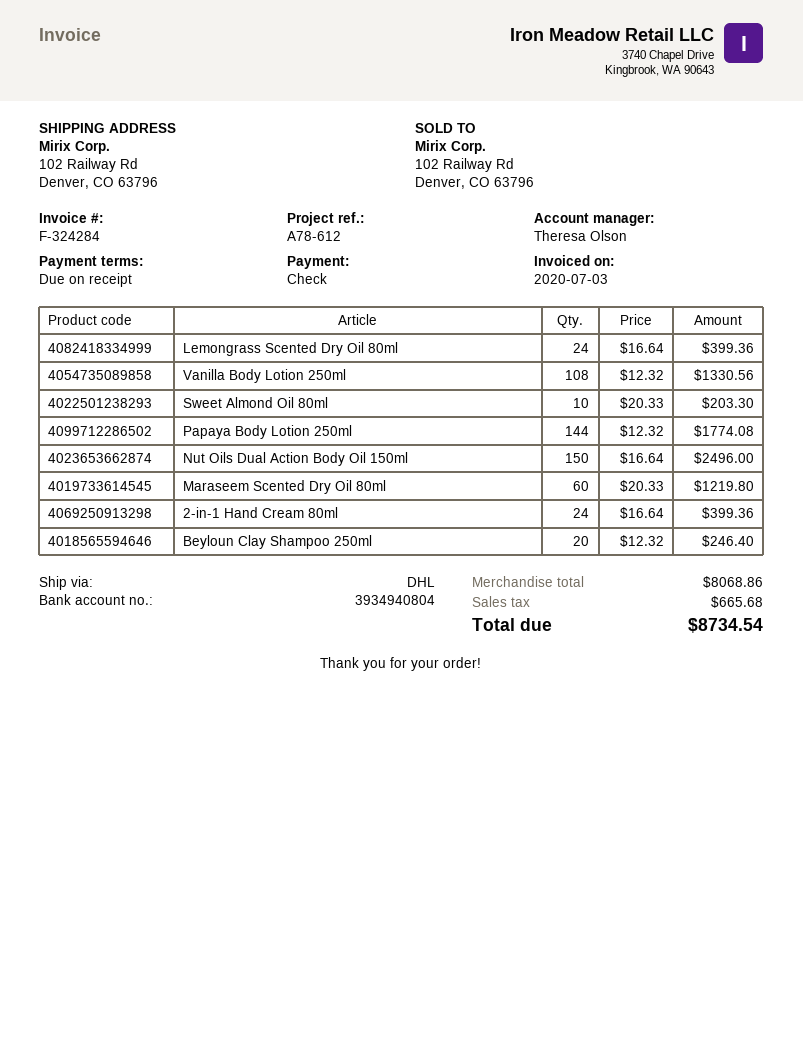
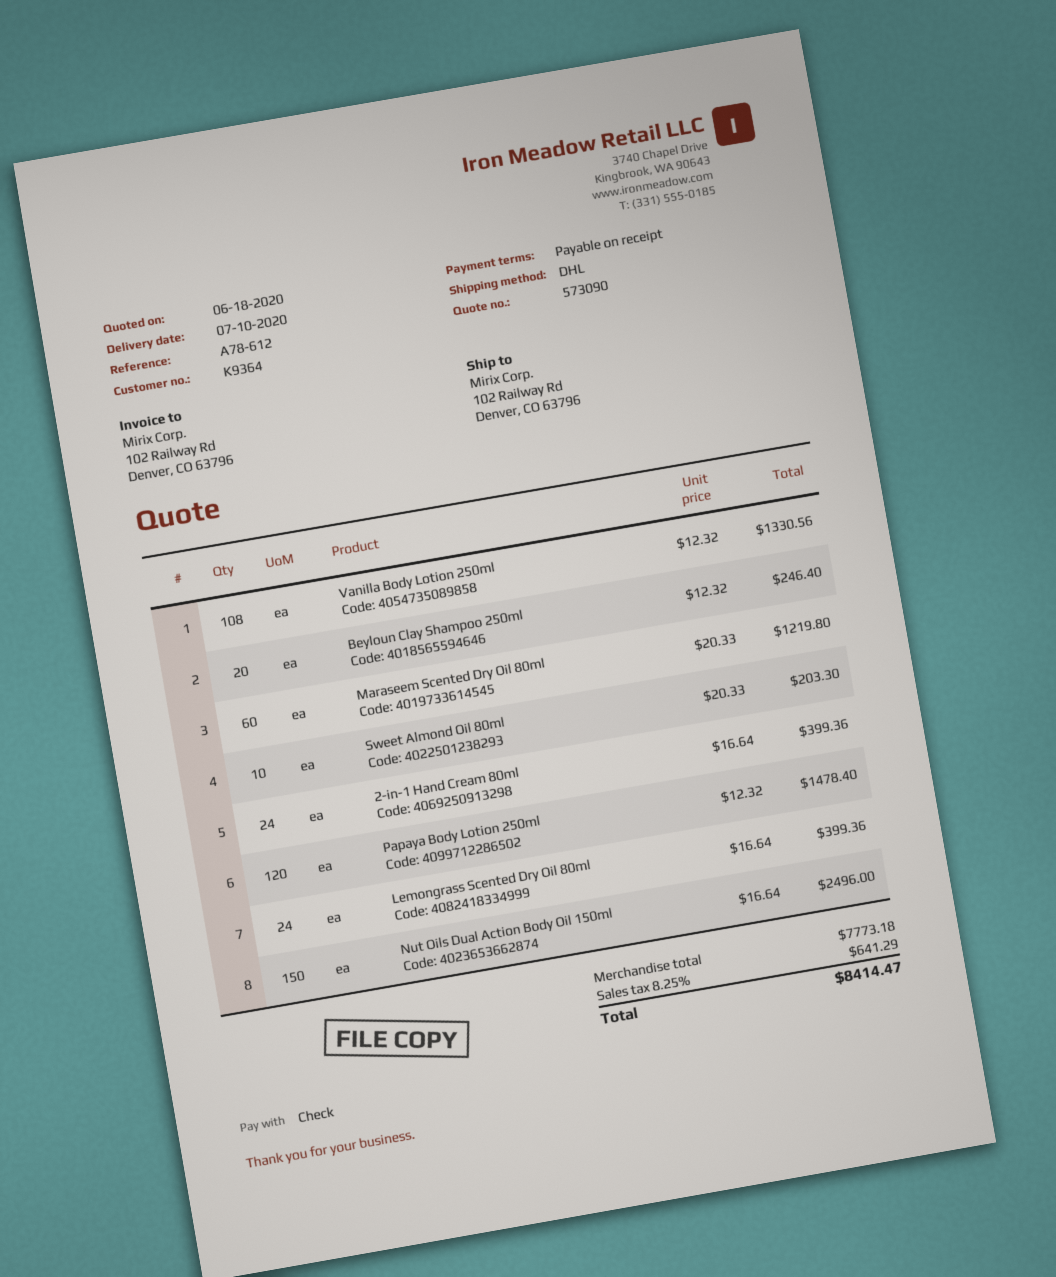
Papaya Body Lotion 250ml: 144 x 12.32 = 1774.08 -> 120 x 12.32 = 1478.40
subtotal: 8068.86 -> 7773.18
tax: 665.68 -> 641.29
total: 8734.54 -> 8414.47

